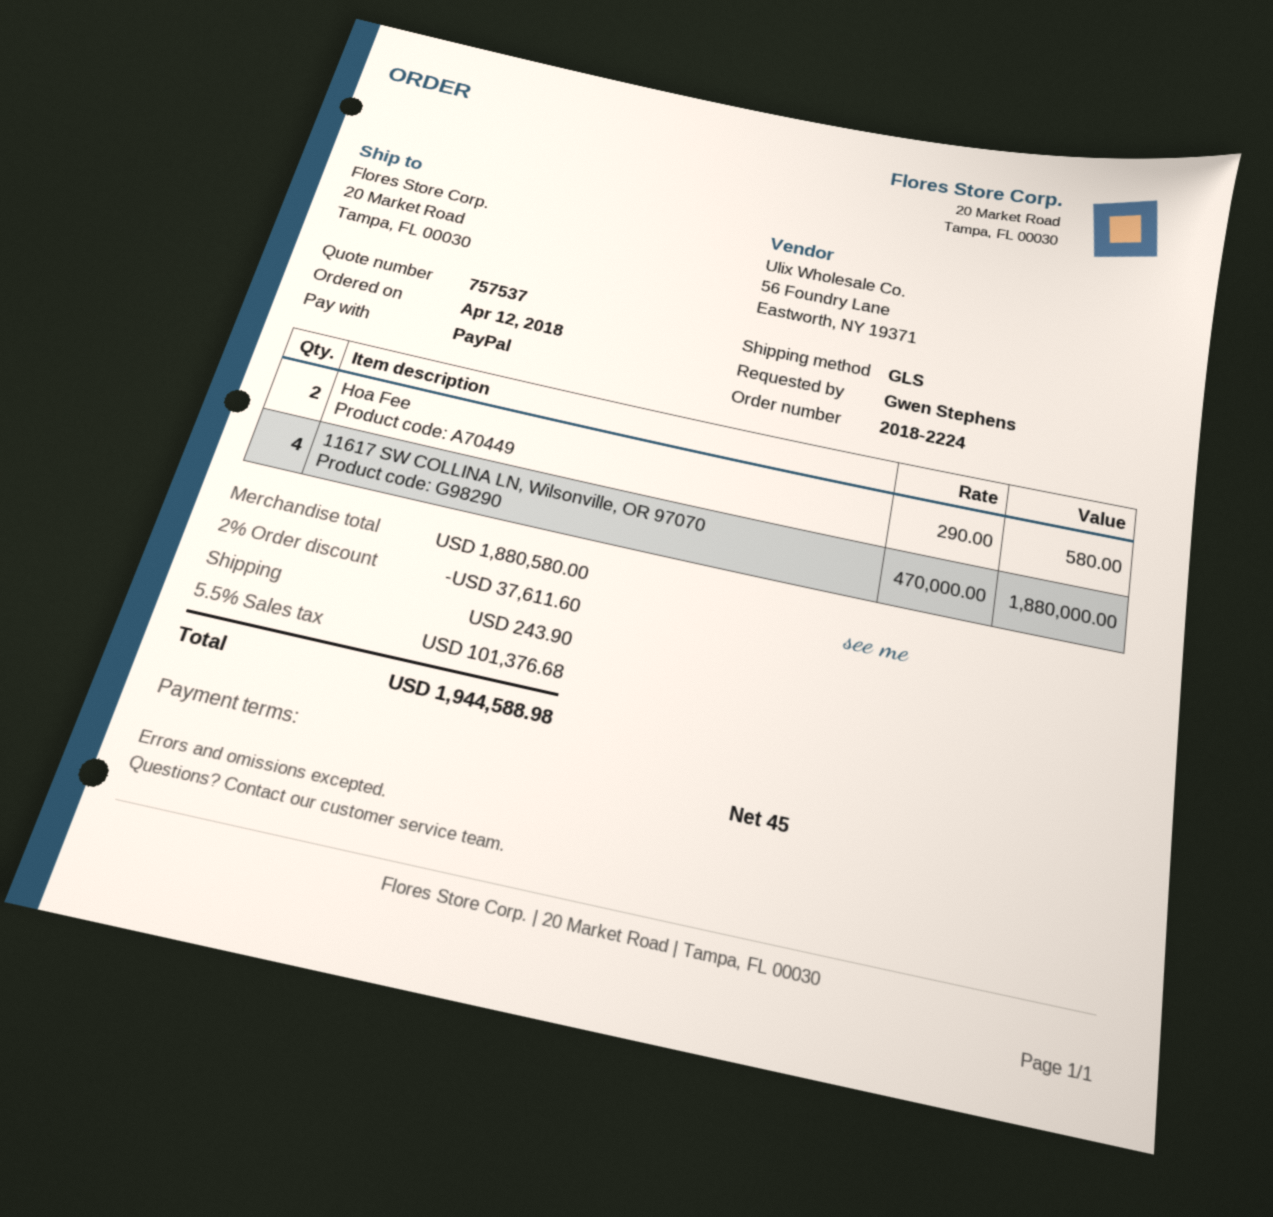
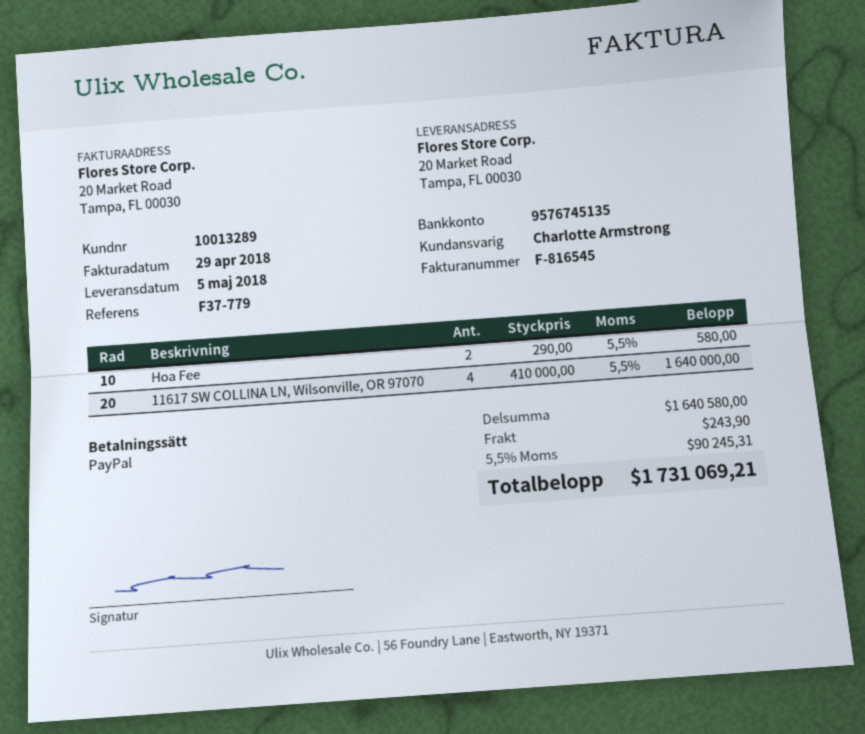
11617 SW COLLINA LN, Wilsonville, OR 97070: 4 x 470000.00 = 1880000.00 -> 4 x 410000.00 = 1640000.00
subtotal: 1880580.00 -> 1640580.00
discount: 2% = 37611.60 -> none
tax: 5.5% = 101376.68 -> 5.5% = 90245.31
total: 1944588.98 -> 1731069.21

